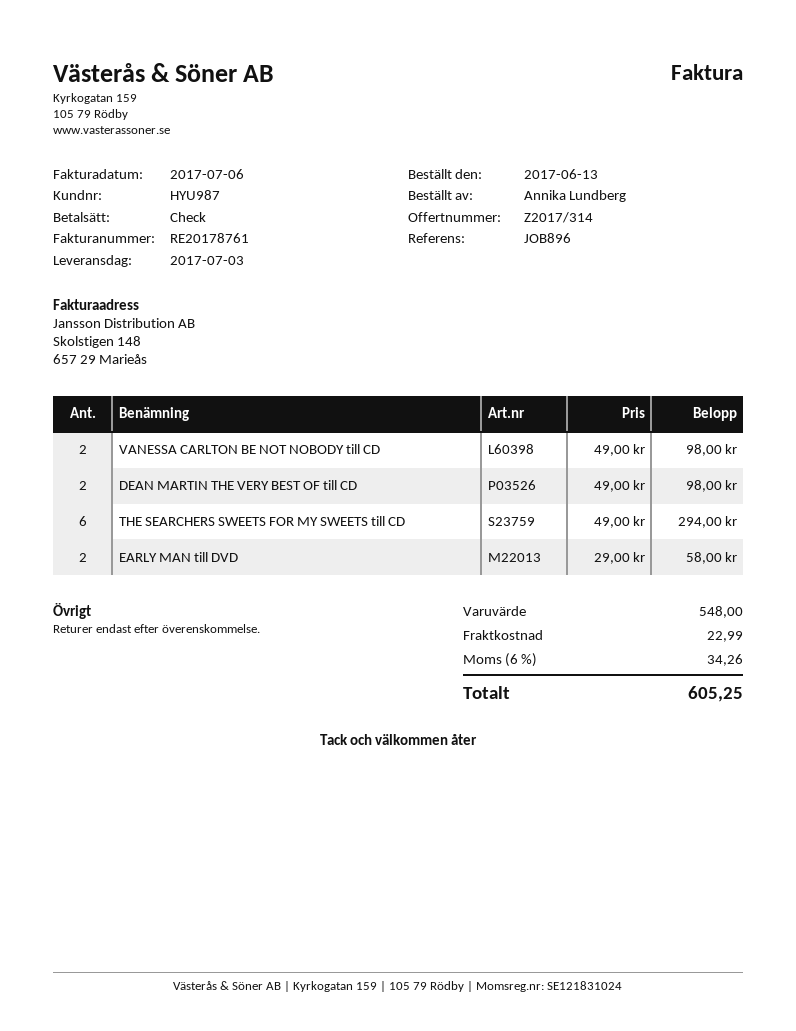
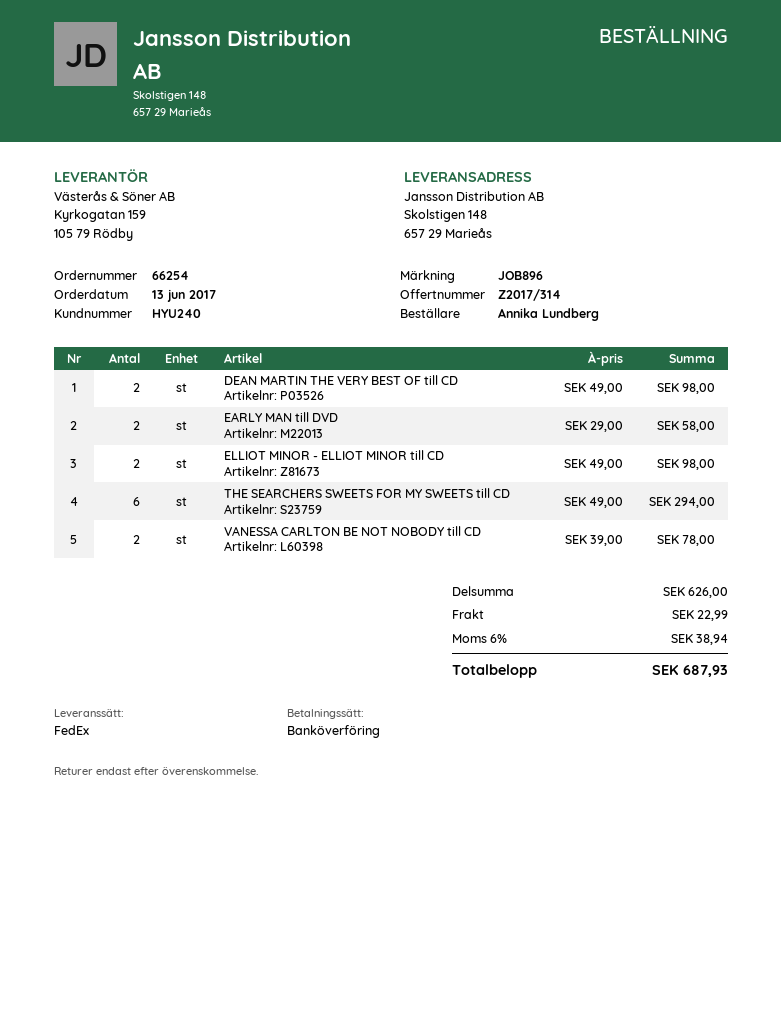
customer number: HYU987 -> HYU240
payment method: cheque -> bank transfer
VANESSA CARLTON BE NOT NOBODY till CD: 2 x 49.00 = 98.00 -> 2 x 39.00 = 78.00
ELLIOT MINOR - ELLIOT MINOR till CD: none -> 2 x 49.00 = 98.00
subtotal: 548.00 -> 626.00
tax: 6% = 34.26 -> 6% = 38.94
total: 605.25 -> 687.93

